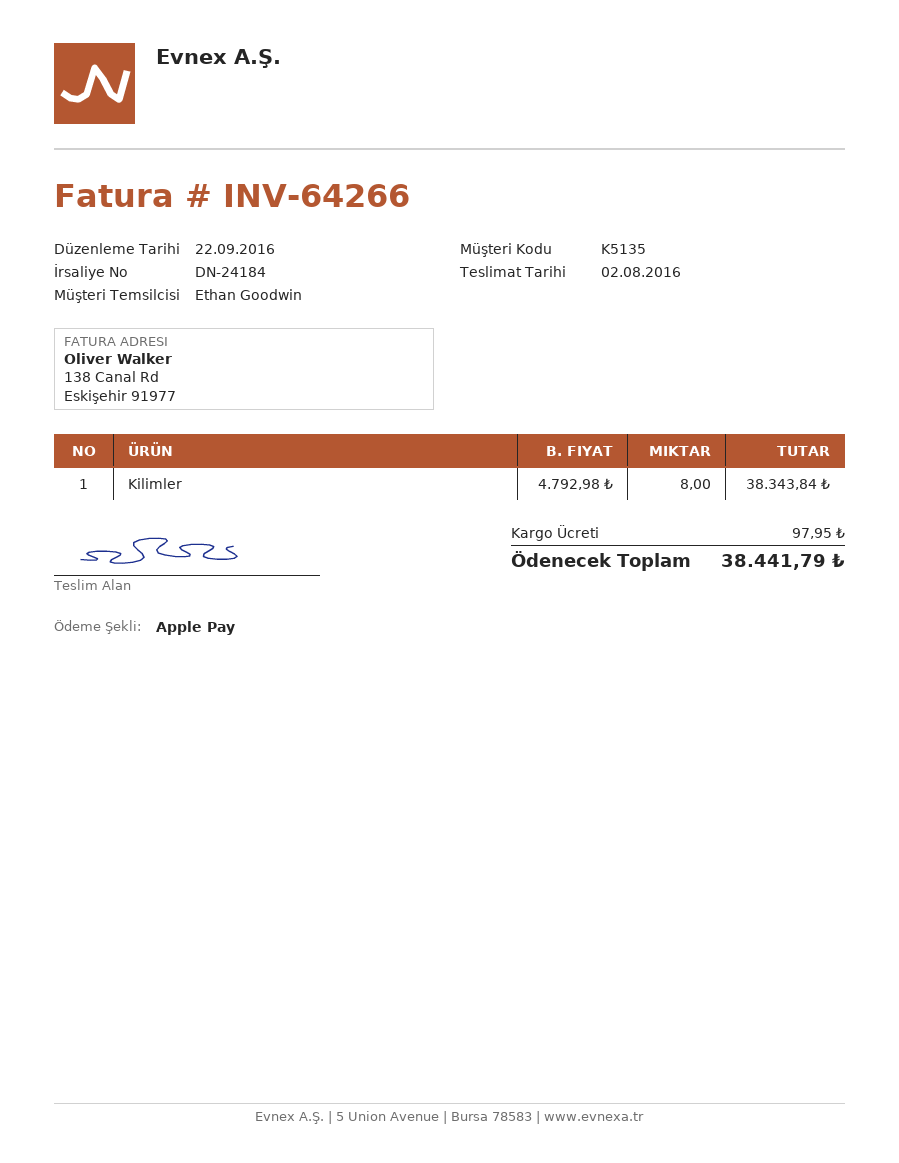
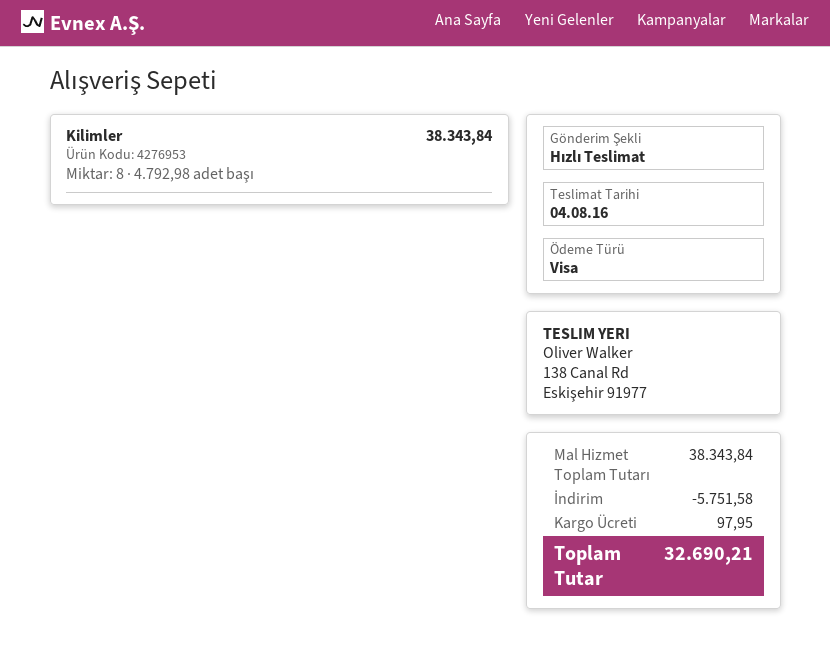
delivery date: 2016-08-02 -> 2016-08-04
payment method: Apple Pay -> Visa
discount: none -> 5751.58
total: 38441.79 -> 32690.21

